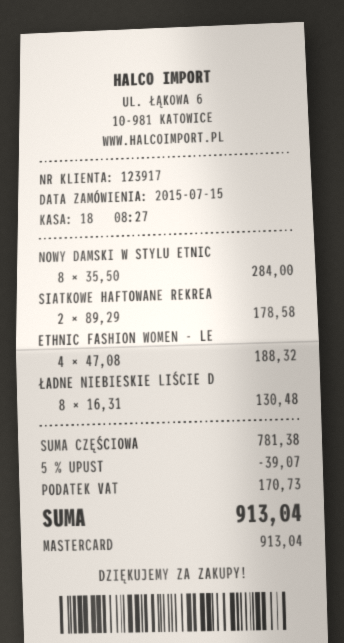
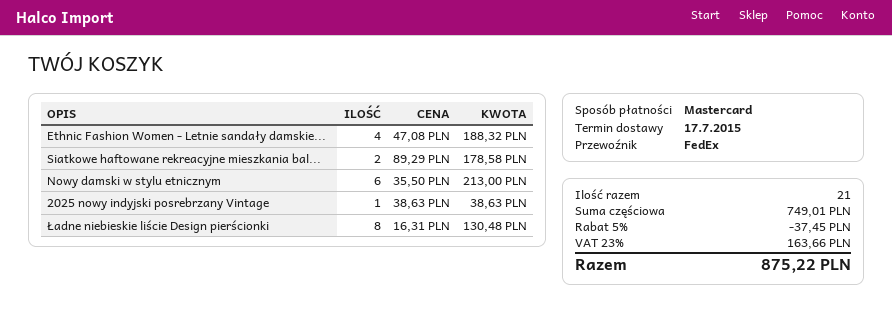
NOWY DAMSKI W STYLU ETNIC: 8 x 35.50 = 284.00 -> 6 x 35.50 = 213.00
2025 nowy indyjski posrebrzany Vintage: none -> 1 x 38.63 = 38.63
subtotal: 781.38 -> 749.01
discount: 5% = 39.07 -> 5% = 37.45
tax: 170.73 -> 163.66
total: 913.04 -> 875.22

